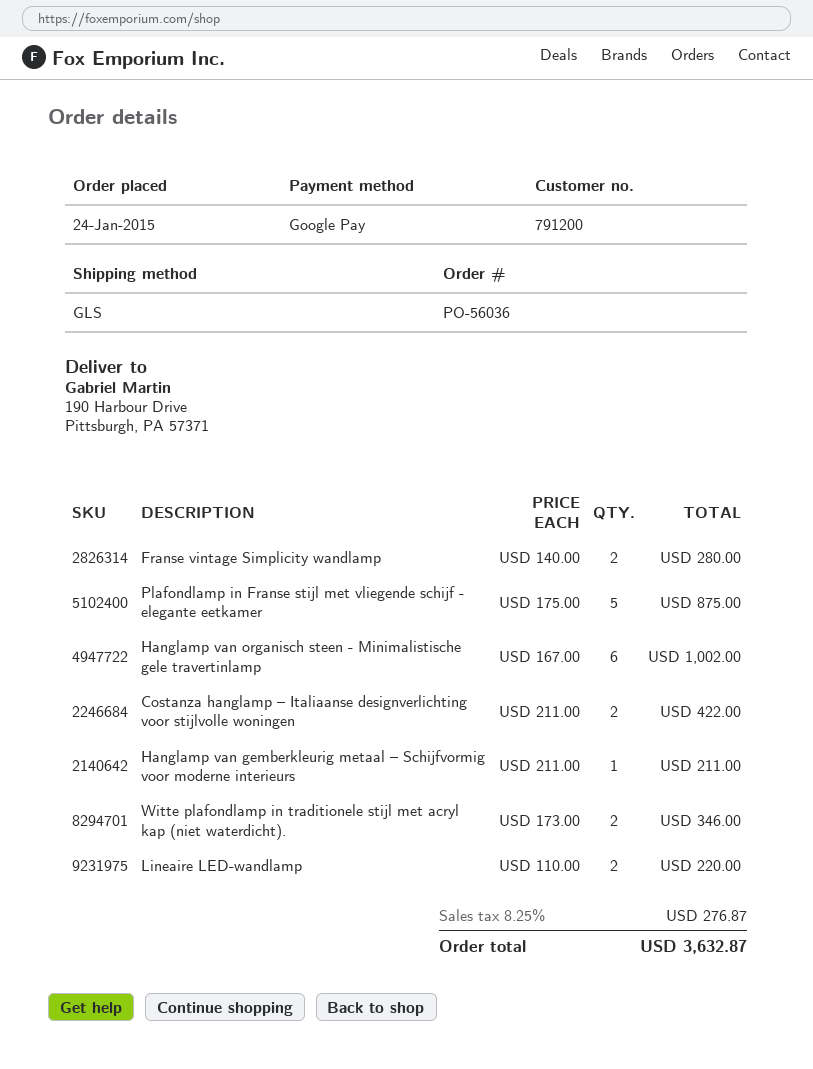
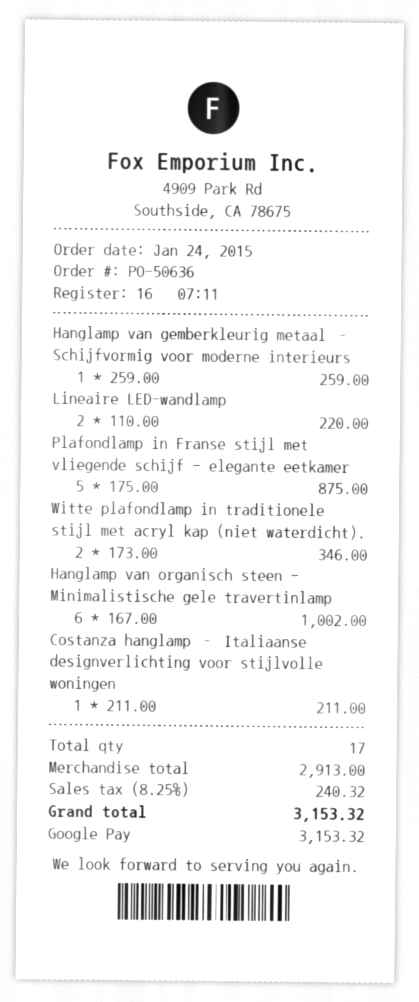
order number: PO-56036 -> PO-50636
Franse vintage Simplicity wandlamp: 2 x 140.00 = 280.00 -> none
Costanza hanglamp – Italiaanse designverlichting voor stijlvolle woningen: 2 x 211.00 = 422.00 -> 1 x 211.00 = 211.00
Hanglamp van gemberkleurig metaal – Schijfvormig voor moderne interieurs: 1 x 211.00 = 211.00 -> 1 x 259.00 = 259.00
tax: 8.25% = 276.87 -> 8.25% = 240.32
total: 3632.87 -> 3153.32

